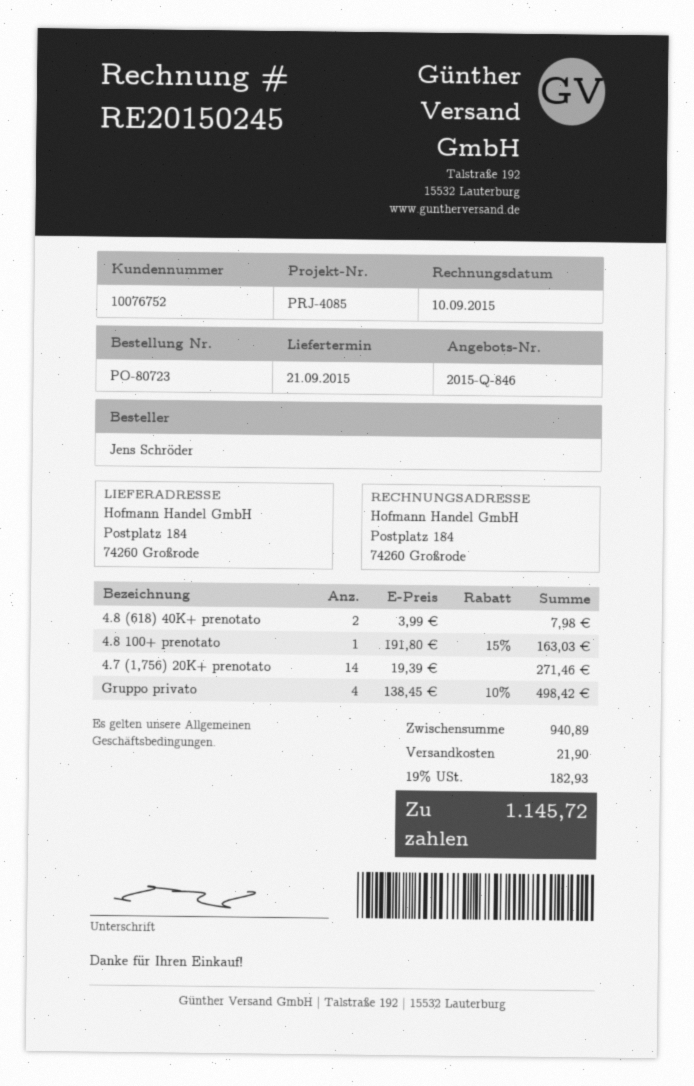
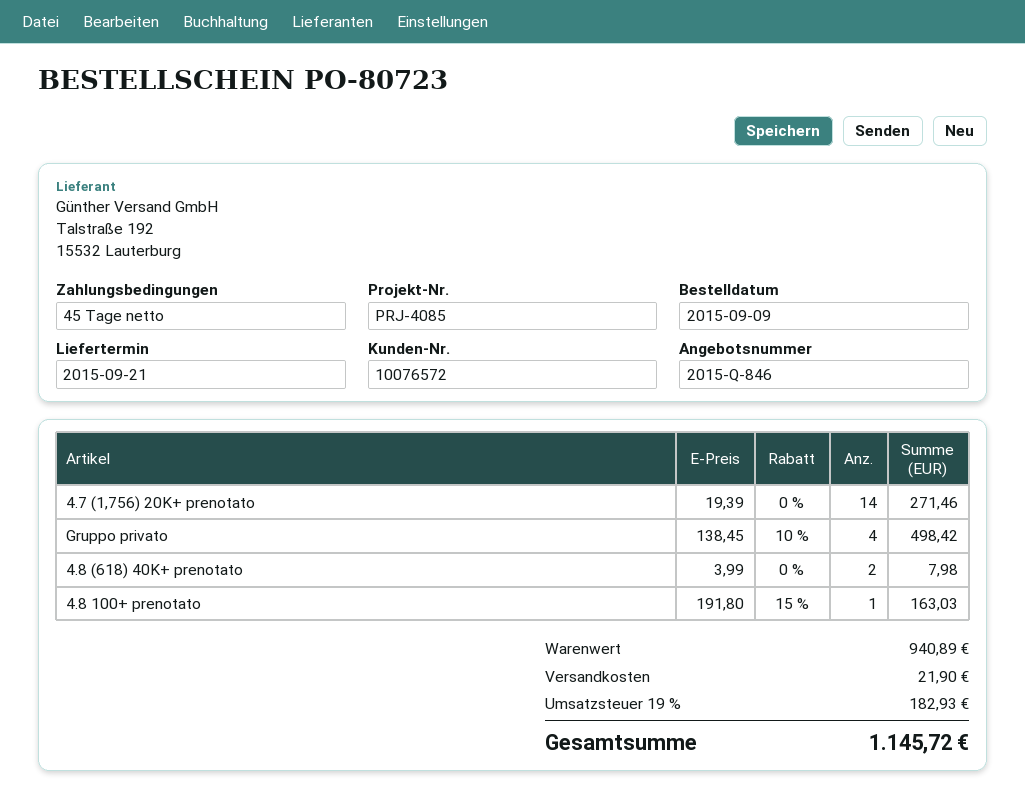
customer number: 10076752 -> 10076572

